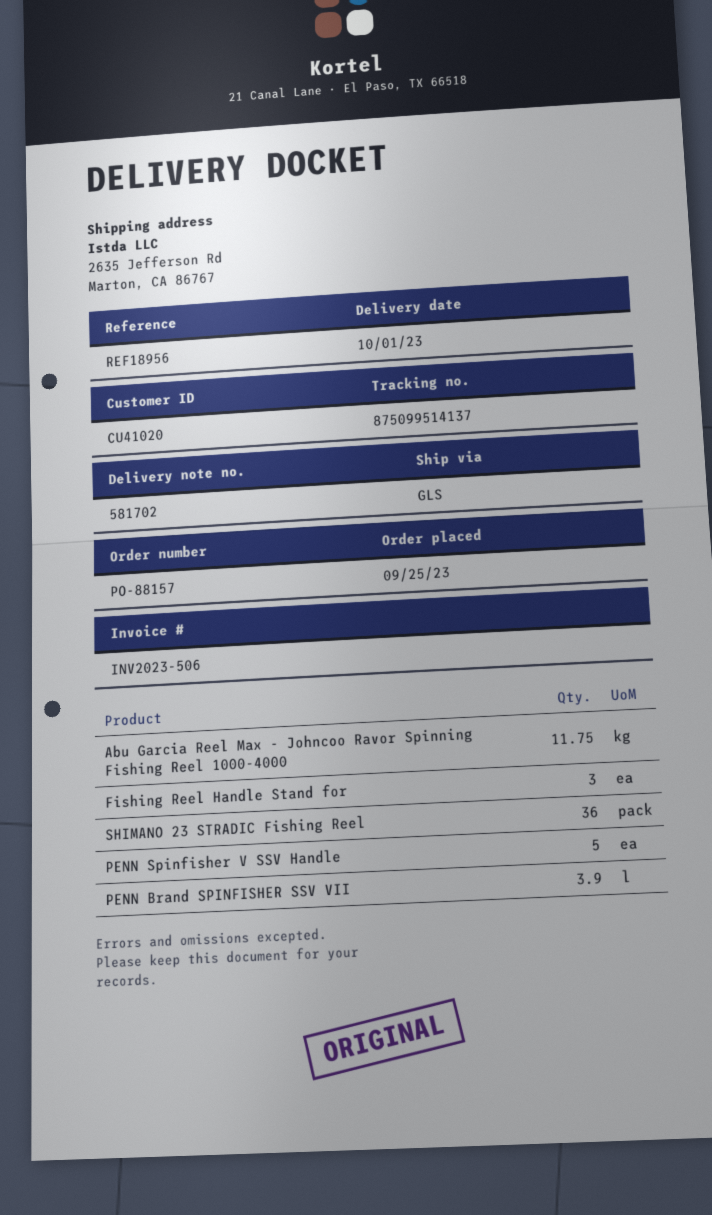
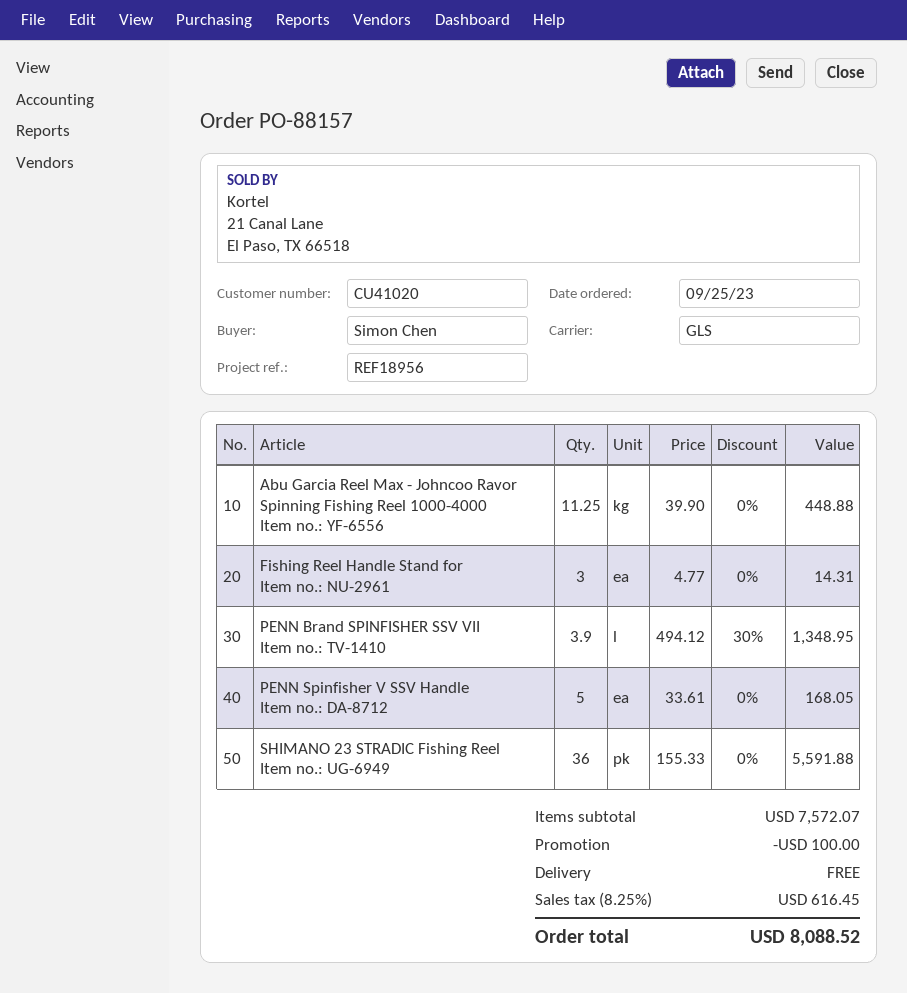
Abu Garcia Reel Max - Johncoo Ravor Spinning Fishing Reel 1000-4000: 11.75 -> 11.25

